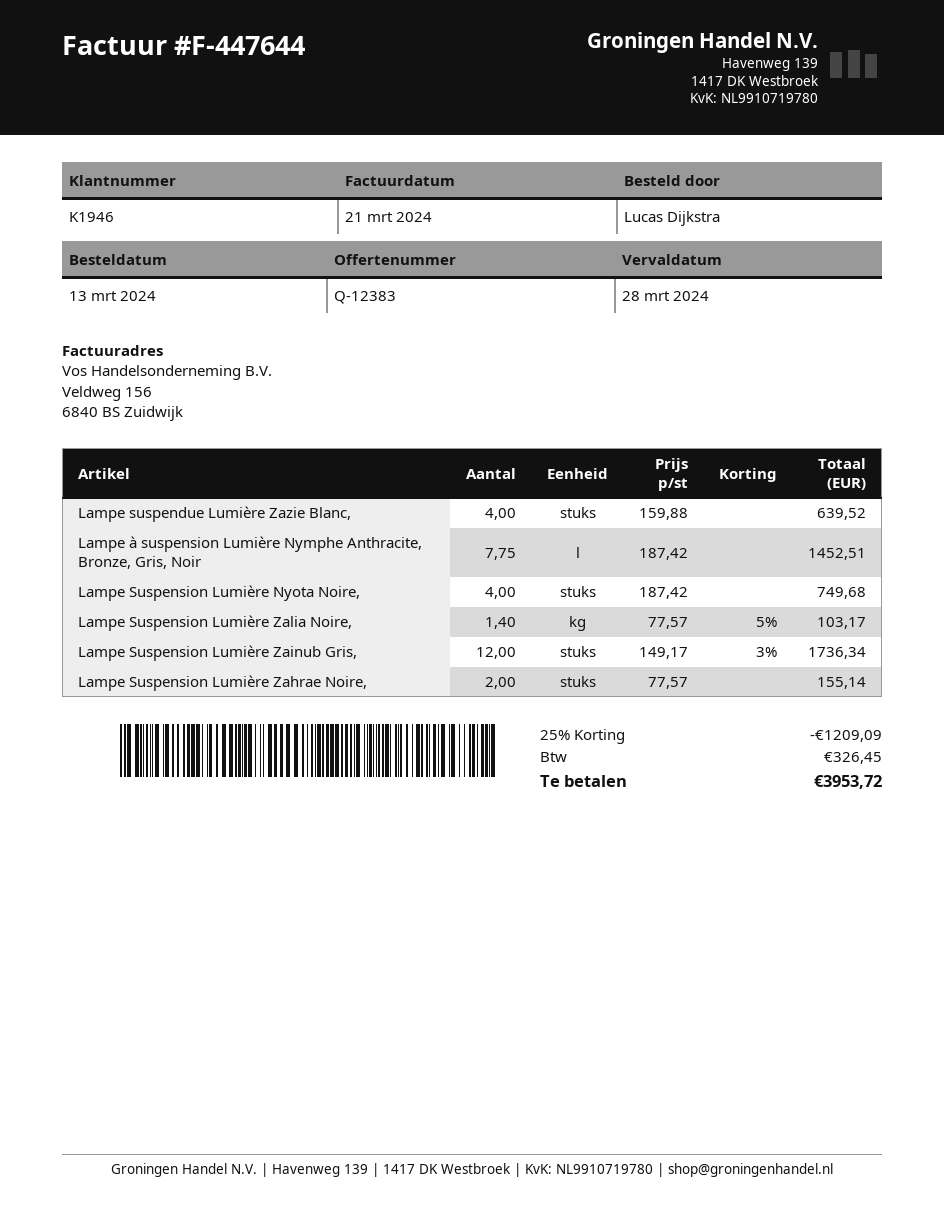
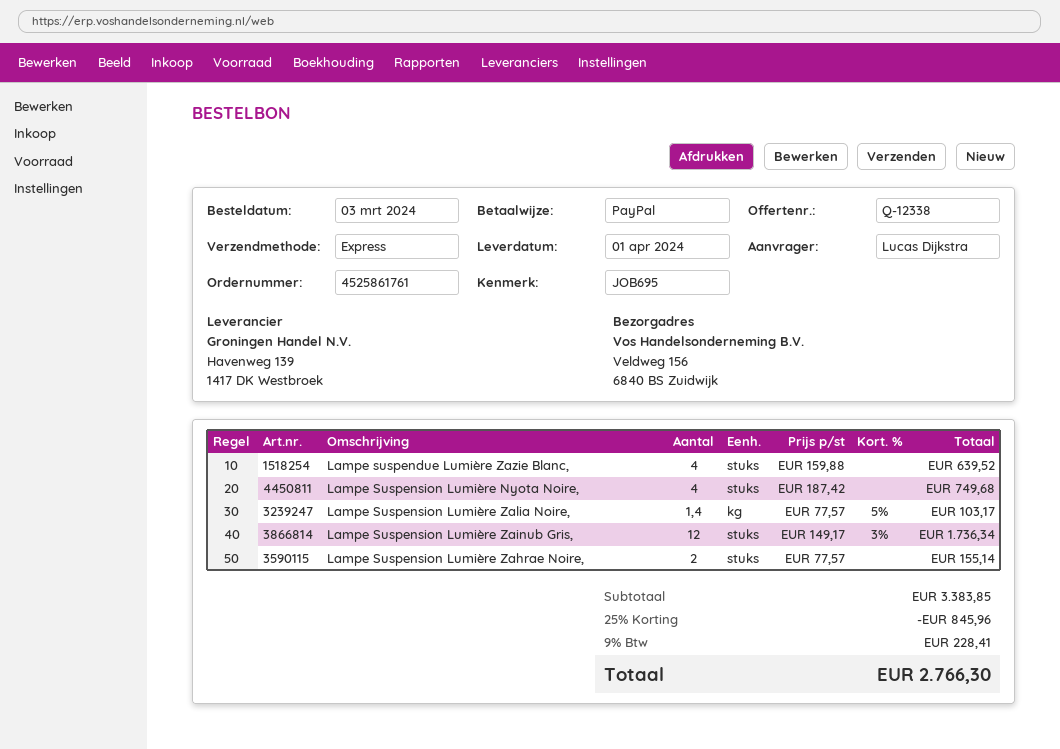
quote number: Q-12383 -> Q-12338
order date: 2024-03-13 -> 2024-03-03
Lampe à suspension Lumière Nymphe Anthracite, Bronze, Gris, Noir: 7.75 x 187.42 = 1452.51 -> none
discount: 25% = 1209.09 -> 25% = 845.96
tax: 326.45 -> 228.41
total: 3953.72 -> 2766.30

